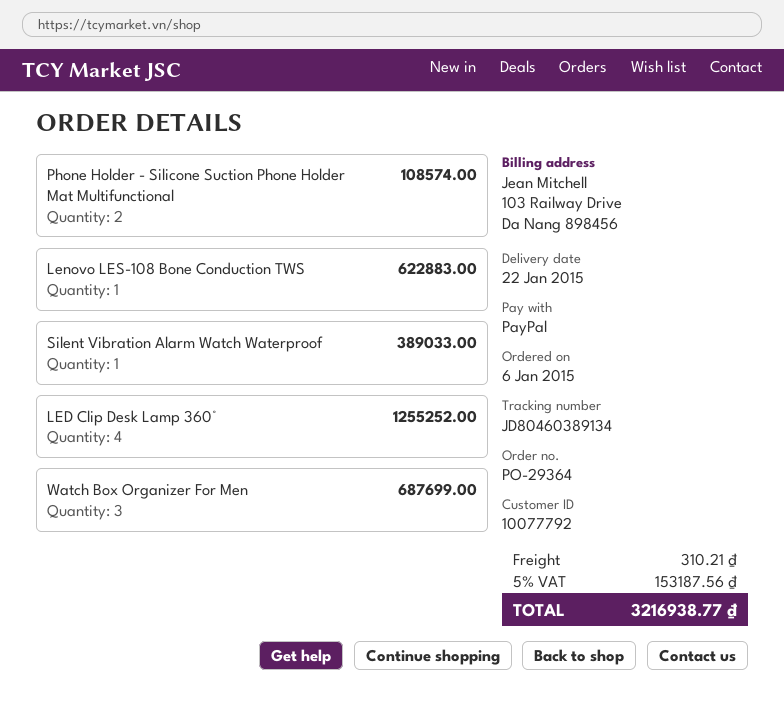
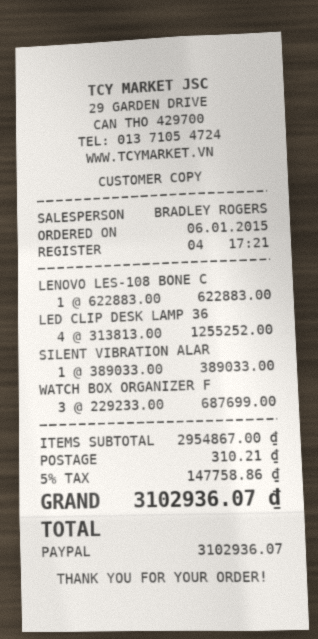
Phone Holder - Silicone Suction Phone Holder Mat Multifunctional: 2 for 108574.00 -> none
tax: 5% = 153187.56 -> 5% = 147758.86
total: 3216938.77 -> 3102936.07

